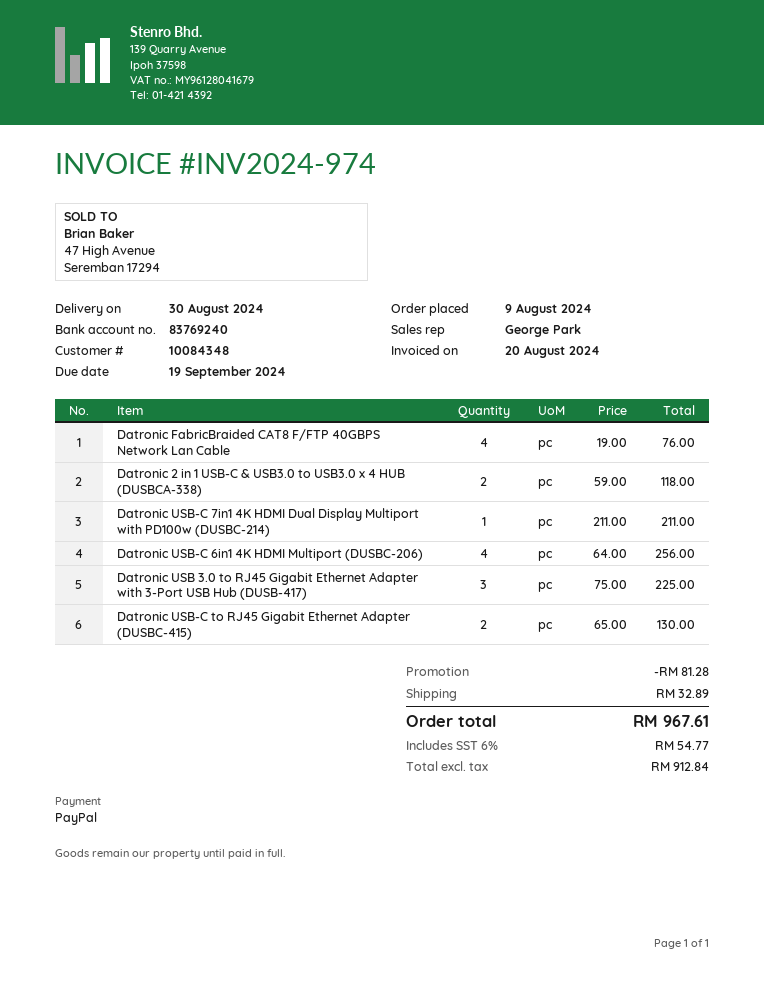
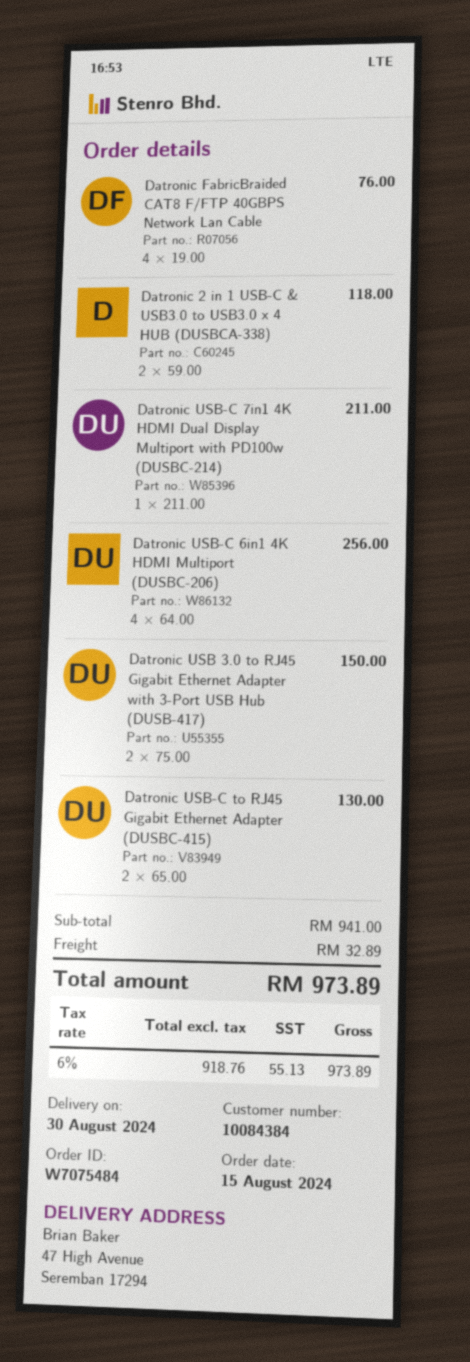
order date: 2024-08-09 -> 2024-08-15
customer number: 10084348 -> 10084384
Datronic USB 3.0 to RJ45 Gigabit Ethernet Adapter with 3-Port USB Hub (DUSB-417): 3 x 75.00 = 225.00 -> 2 x 75.00 = 150.00
discount: 81.28 -> none
net: 912.84 -> 918.76
tax: 6% = 54.77 -> 6% = 55.13
total: 967.61 -> 973.89

